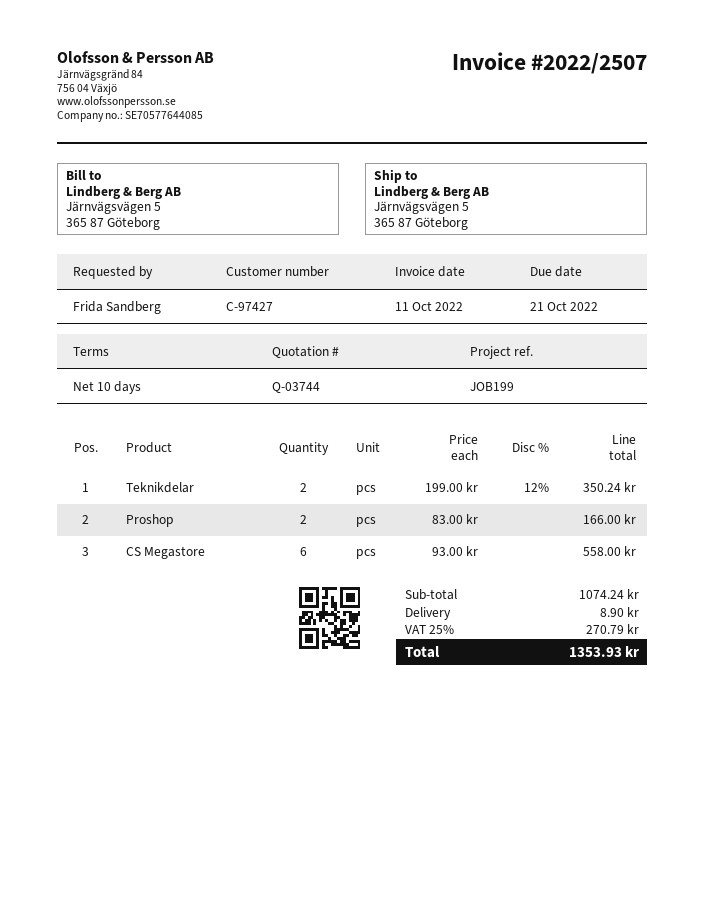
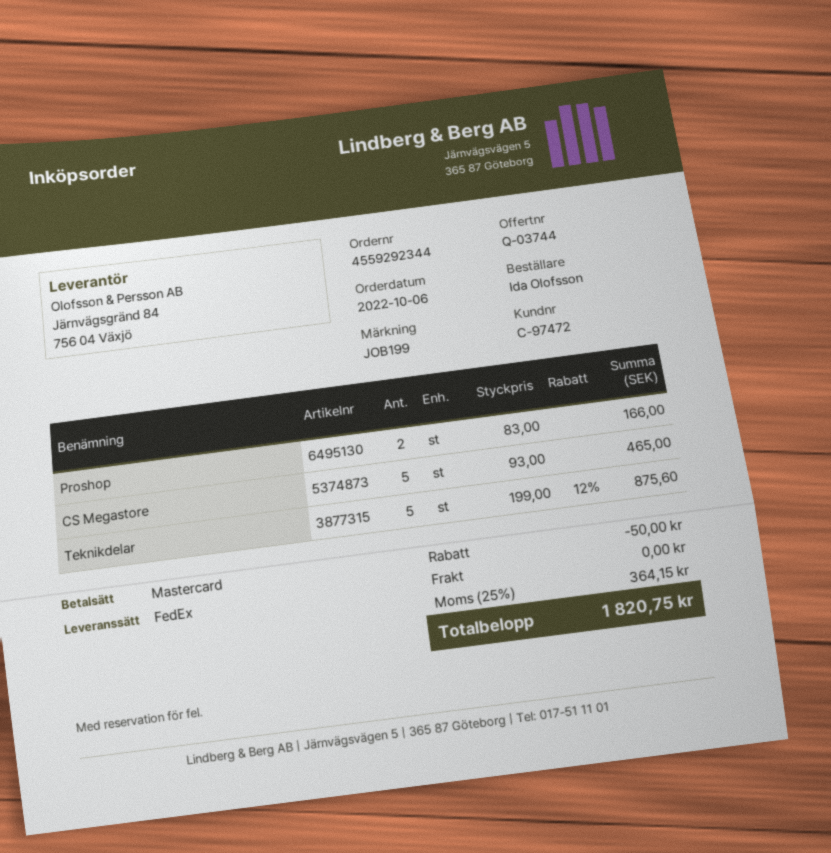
customer number: C-97427 -> C-97472
ordered by: Frida Sandberg -> Ida Olofsson
Teknikdelar: 2 x 199.00 - 12% = 350.24 -> 5 x 199.00 - 12% = 875.60
CS Megastore: 6 x 93.00 = 558.00 -> 5 x 93.00 = 465.00
discount: none -> 50.00
shipping: 8.90 -> 0.00
tax: 25% = 270.79 -> 25% = 364.15
total: 1353.93 -> 1820.75

